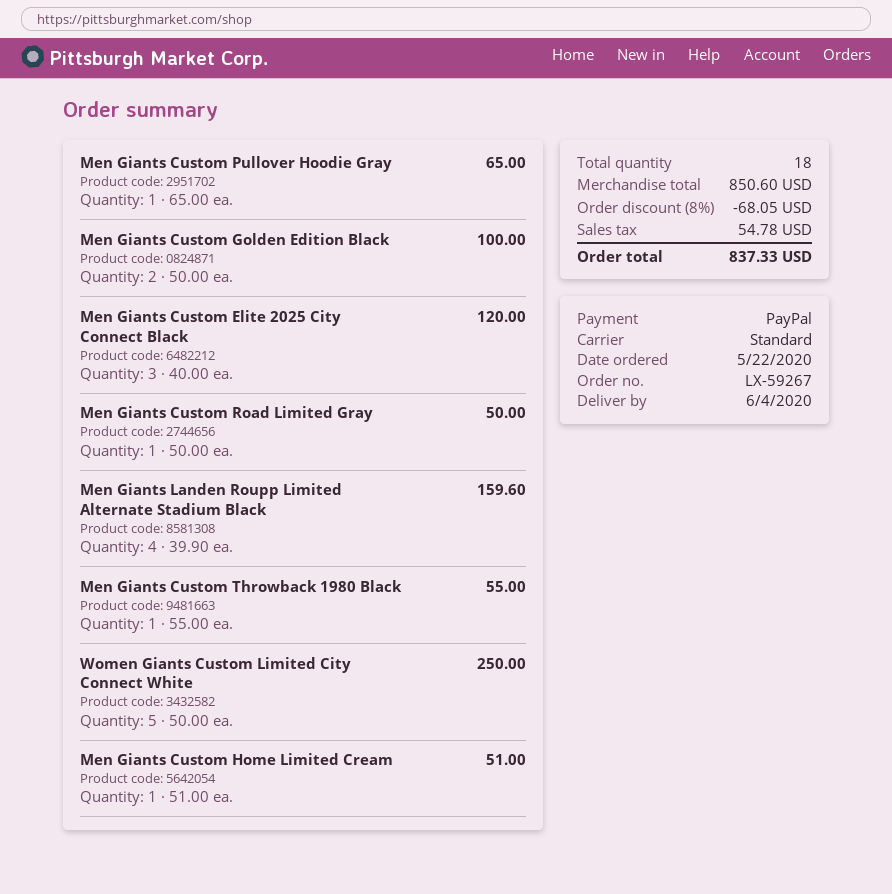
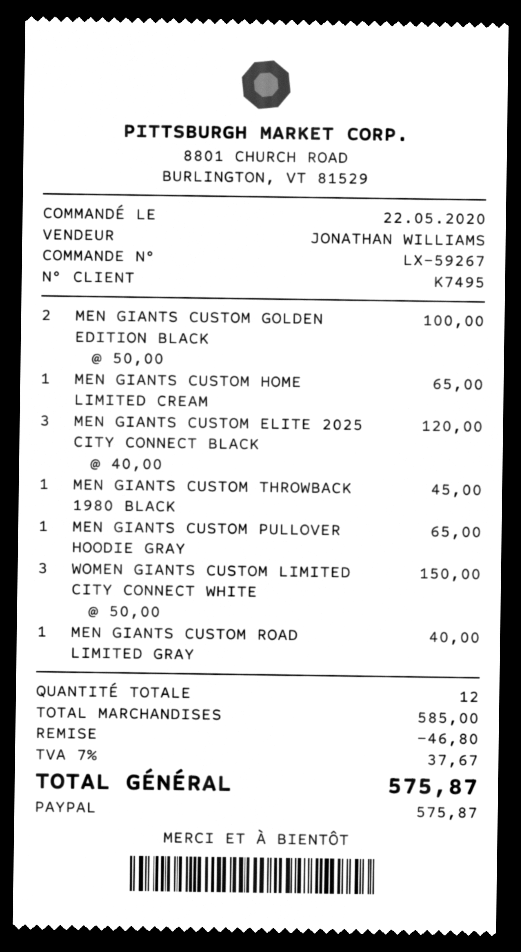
Men Giants Custom Road Limited Gray: 1 x 50.00 = 50.00 -> 1 x 40.00 = 40.00
Men Giants Landen Roupp Limited Alternate Stadium Black: 4 x 39.90 = 159.60 -> none
Men Giants Custom Throwback 1980 Black: 1 x 55.00 = 55.00 -> 1 x 45.00 = 45.00
Women Giants Custom Limited City Connect White: 5 x 50.00 = 250.00 -> 3 x 50.00 = 150.00
Men Giants Custom Home Limited Cream: 1 x 51.00 = 51.00 -> 1 x 65.00 = 65.00
total quantity: 18 -> 12
subtotal: 850.60 -> 585.00
discount: 68.05 -> 46.80
tax: 54.78 -> 37.67
total: 837.33 -> 575.87

